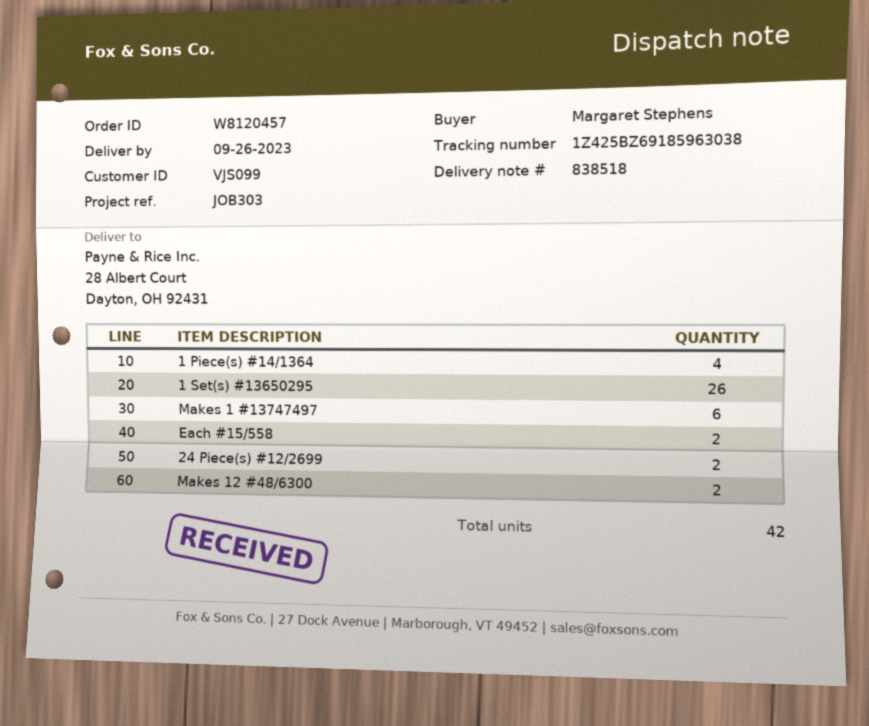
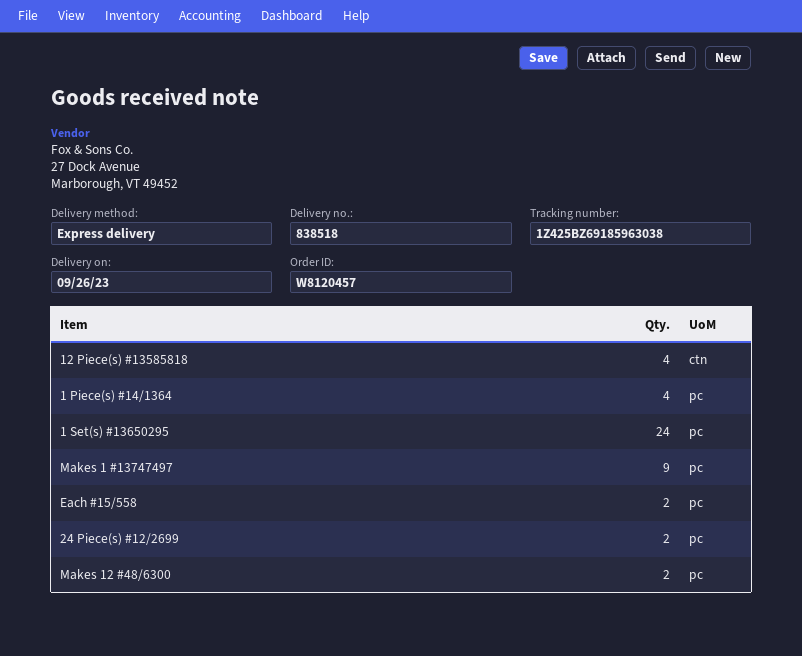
1 Set(s) #13650295: 26 -> 24
Makes 1 #13747497: 6 -> 9
12 Piece(s) #13585818: none -> 4

